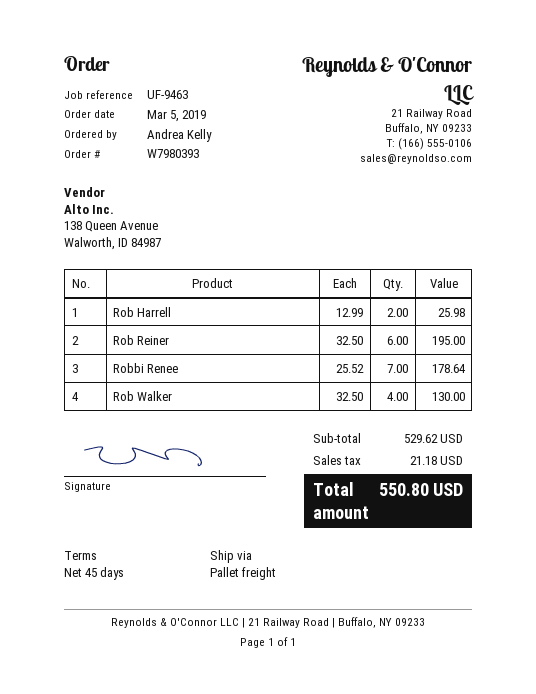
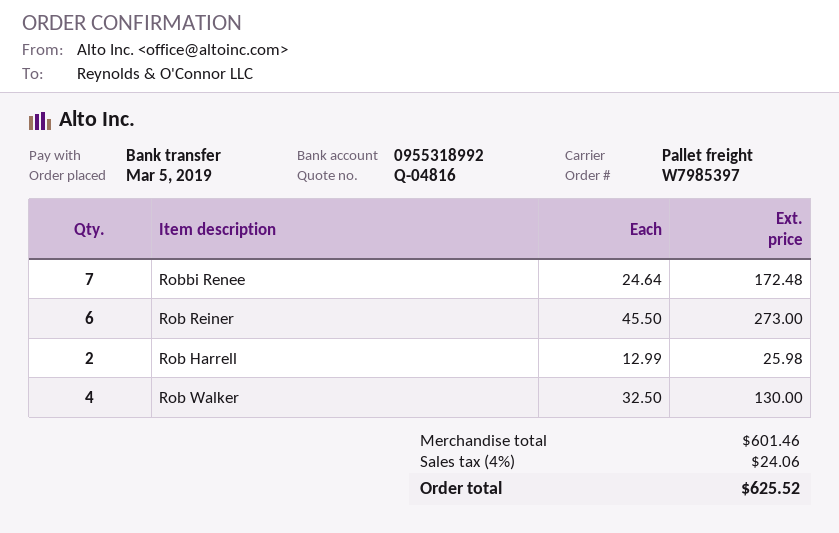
order number: W7980393 -> W7985397
Rob Reiner: 6 x 32.50 = 195.00 -> 6 x 45.50 = 273.00
Robbi Renee: 7 x 25.52 = 178.64 -> 7 x 24.64 = 172.48
subtotal: 529.62 -> 601.46
tax: 21.18 -> 24.06
total: 550.80 -> 625.52

